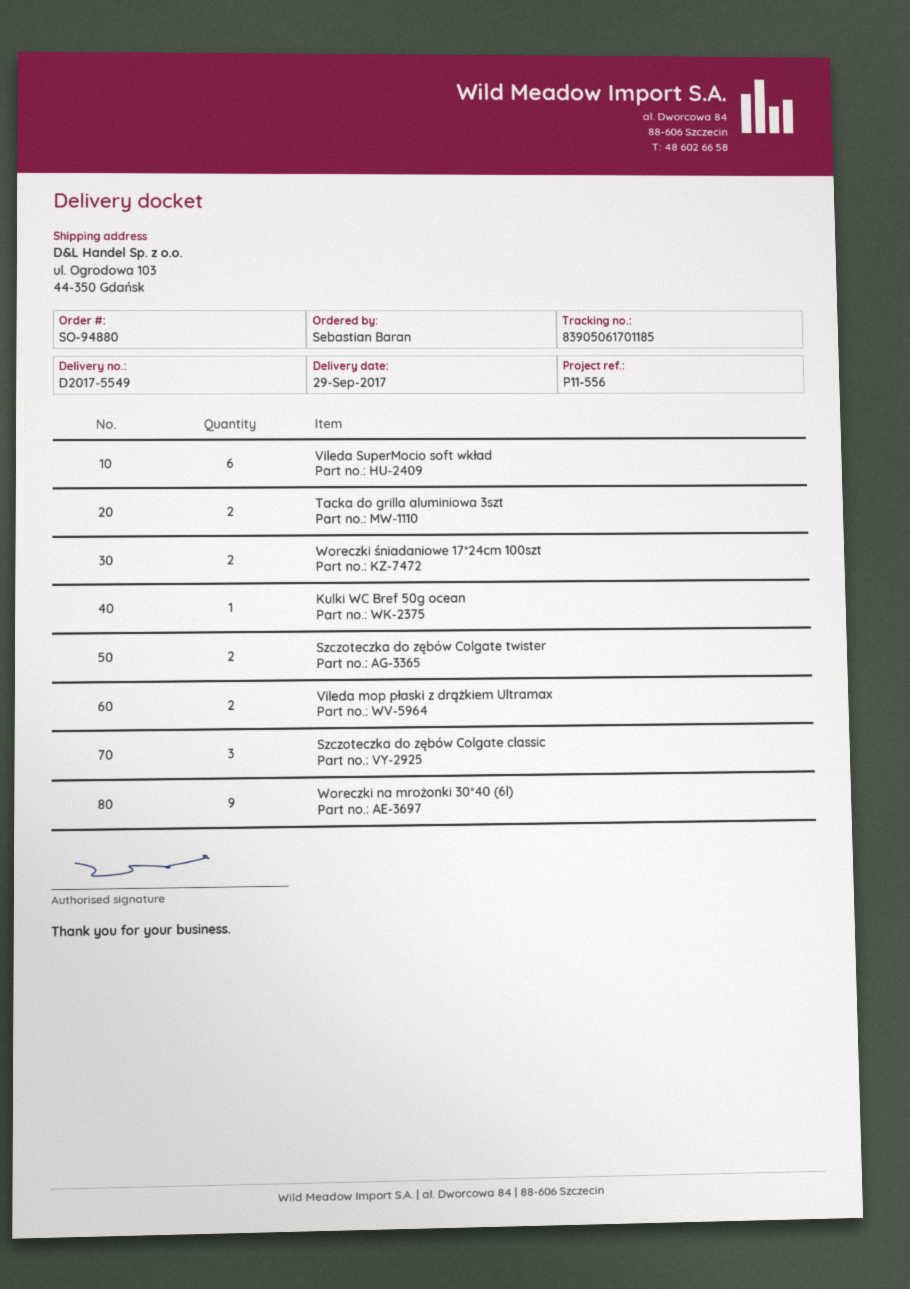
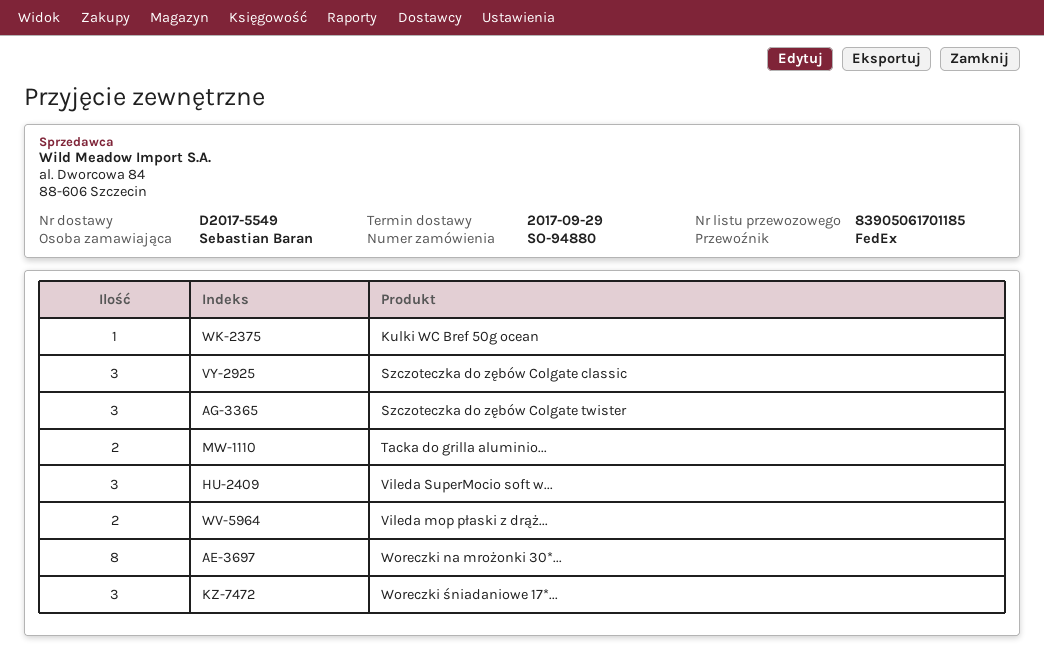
Vileda SuperMocio soft wkład: 6 -> 3
Woreczki śniadaniowe 17*24cm 100szt: 2 -> 3
Szczoteczka do zębów Colgate twister: 2 -> 3
Woreczki na mrożonki 30*40 (6l): 9 -> 8

